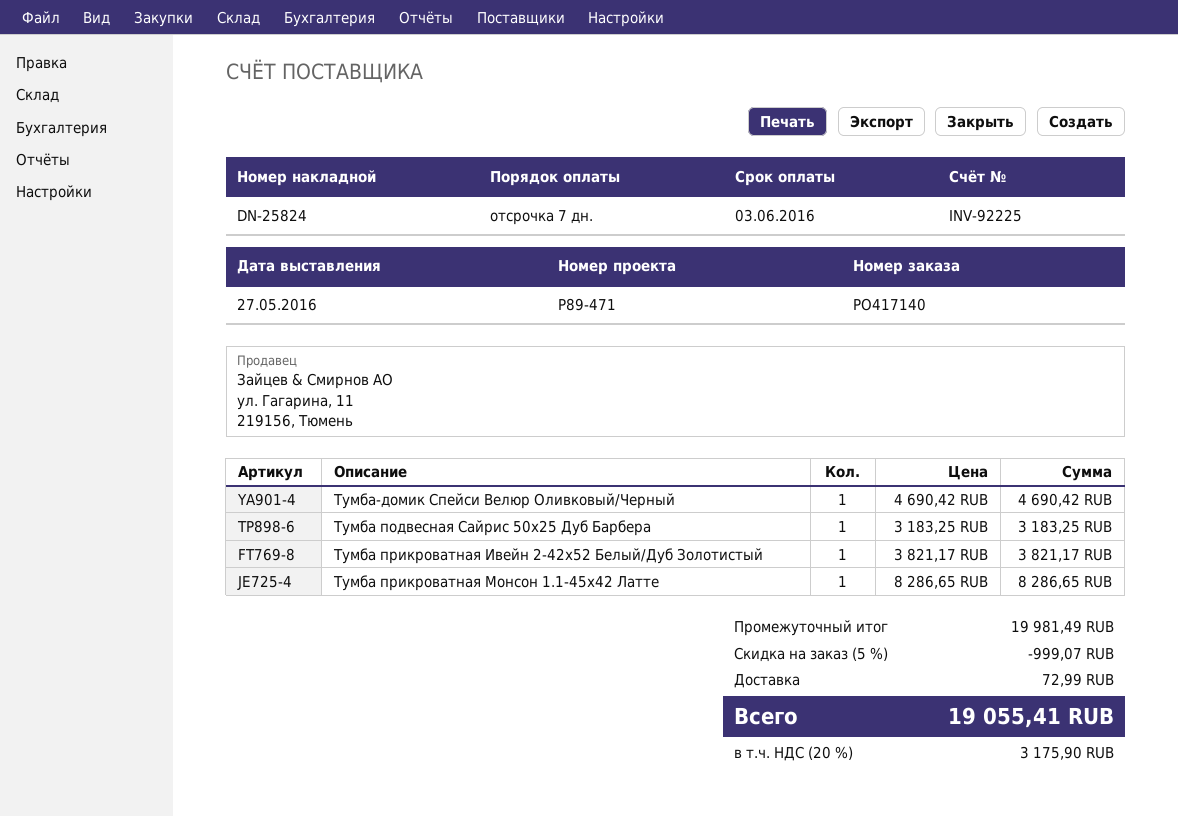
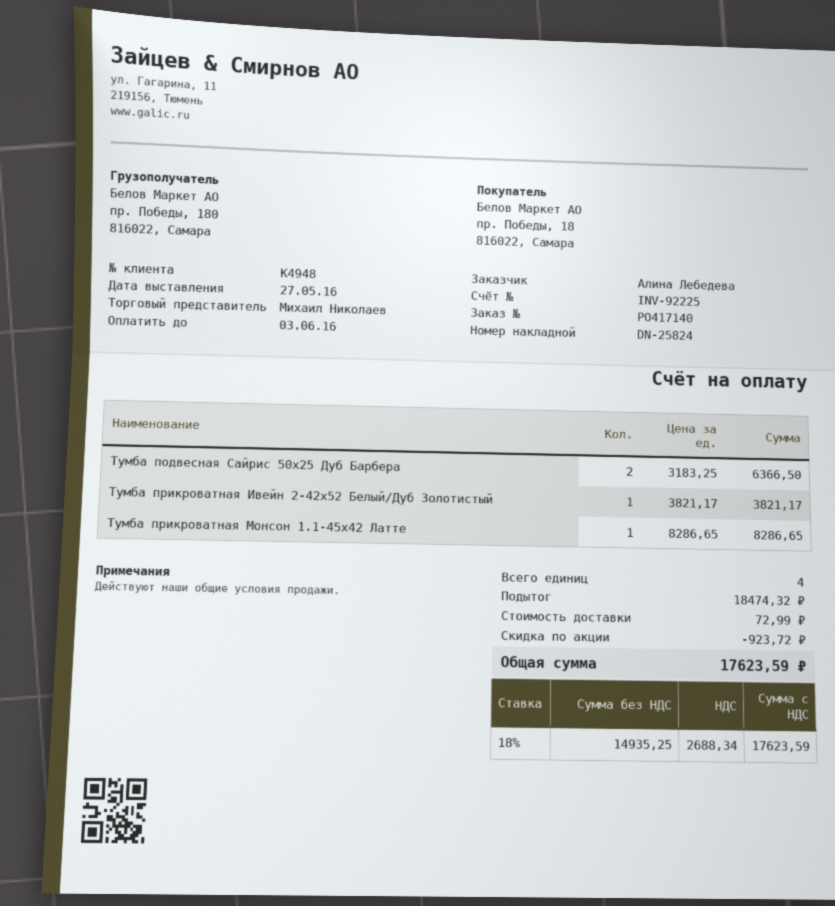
Тумба-домик Спейси Велюр Оливковый/Черный: 1 x 4690.42 = 4690.42 -> none
Тумба подвесная Сайрис 50x25 Дуб Барбера: 1 x 3183.25 = 3183.25 -> 2 x 3183.25 = 6366.50
subtotal: 19981.49 -> 18474.32
discount: 999.07 -> 923.72
tax: 20% = 3175.90 -> 18% = 2688.34
total: 19055.41 -> 17623.59

